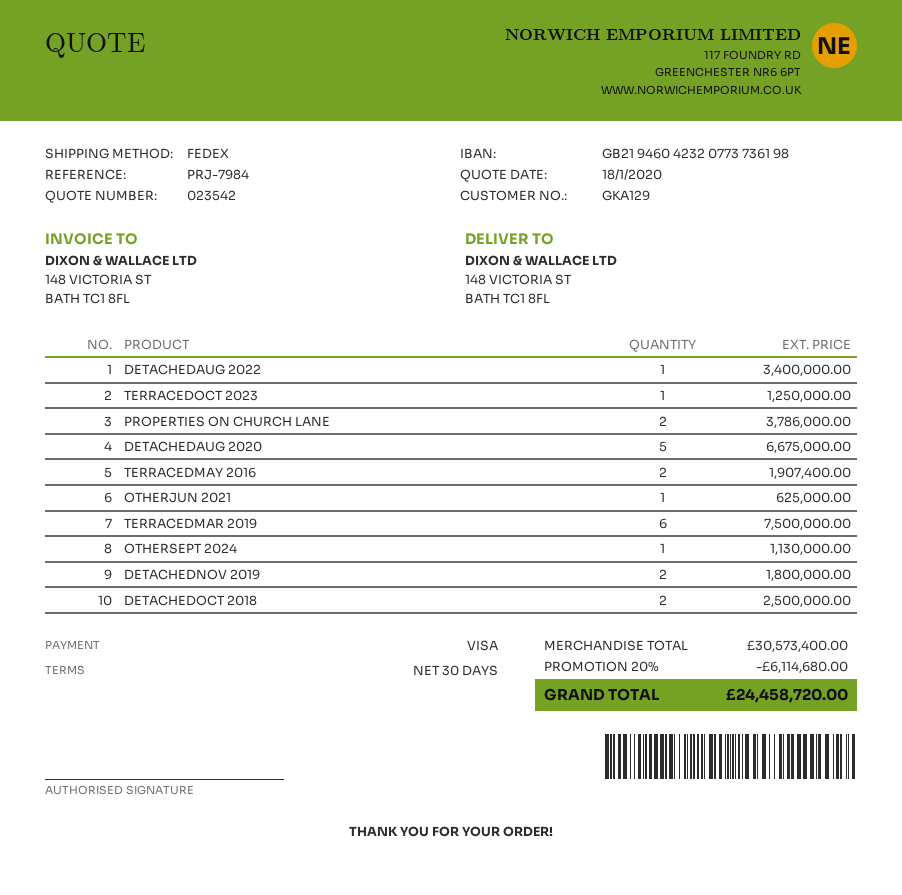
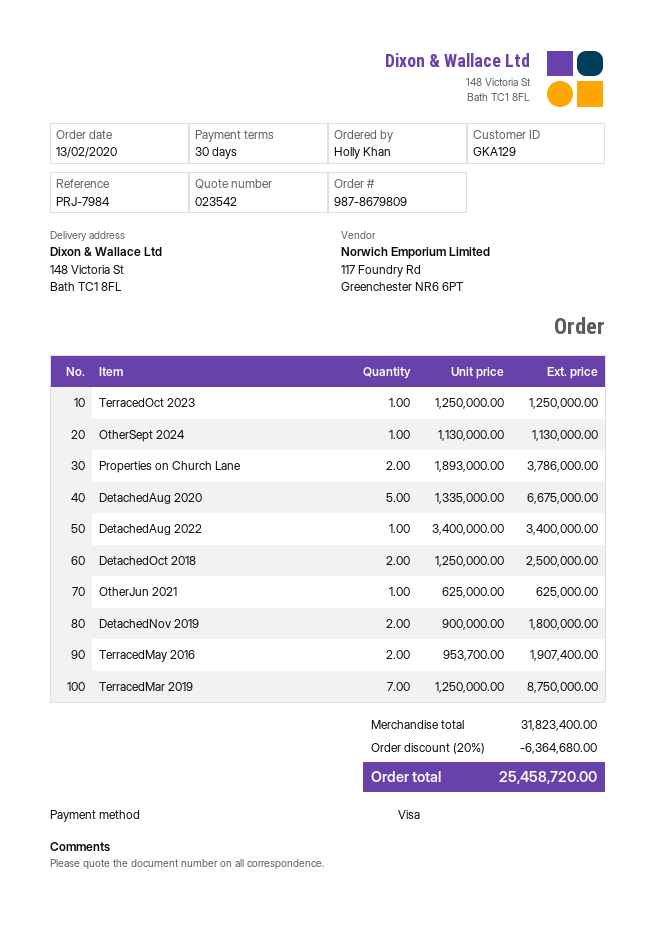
TERRACEDMAR 2019: 6 for 7500000.00 -> 7 for 8750000.00
subtotal: 30573400.00 -> 31823400.00
discount: 20% = 6114680.00 -> 20% = 6364680.00
total: 24458720.00 -> 25458720.00

